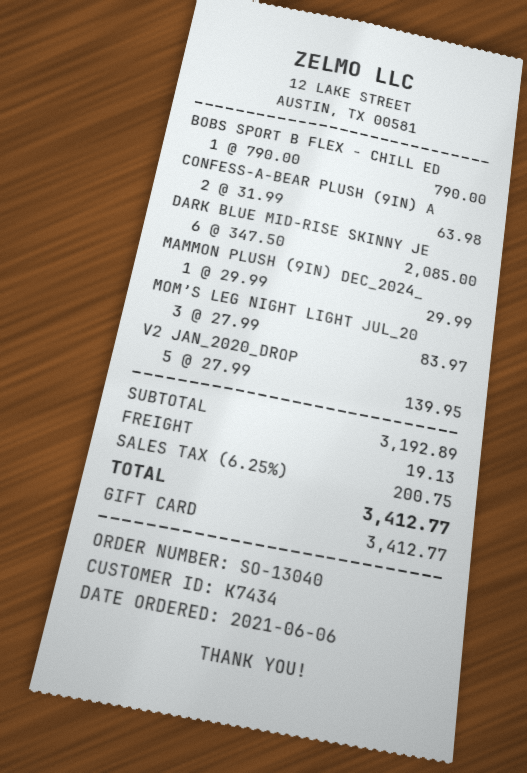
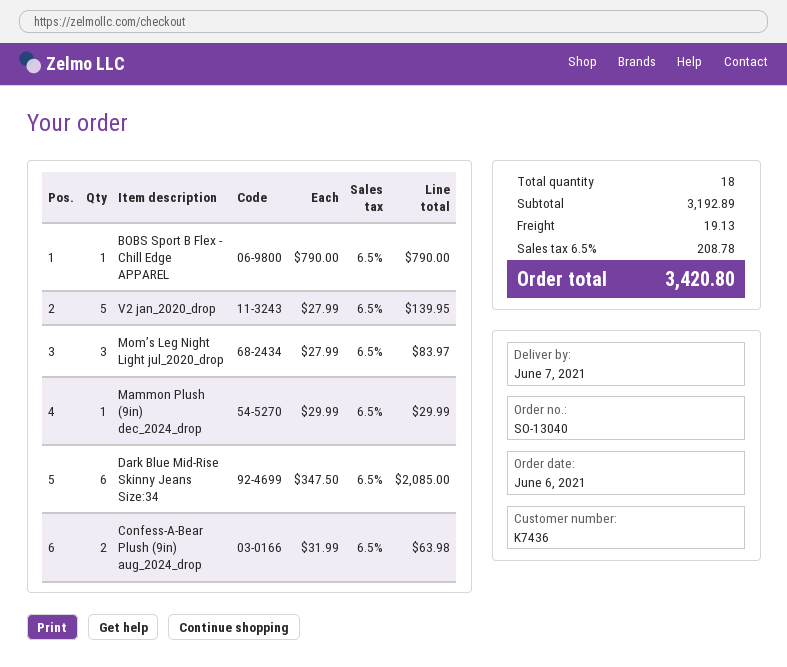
customer number: K7434 -> K7436
tax: 6.25% = 200.75 -> 6.5% = 208.78
total: 3412.77 -> 3420.80

